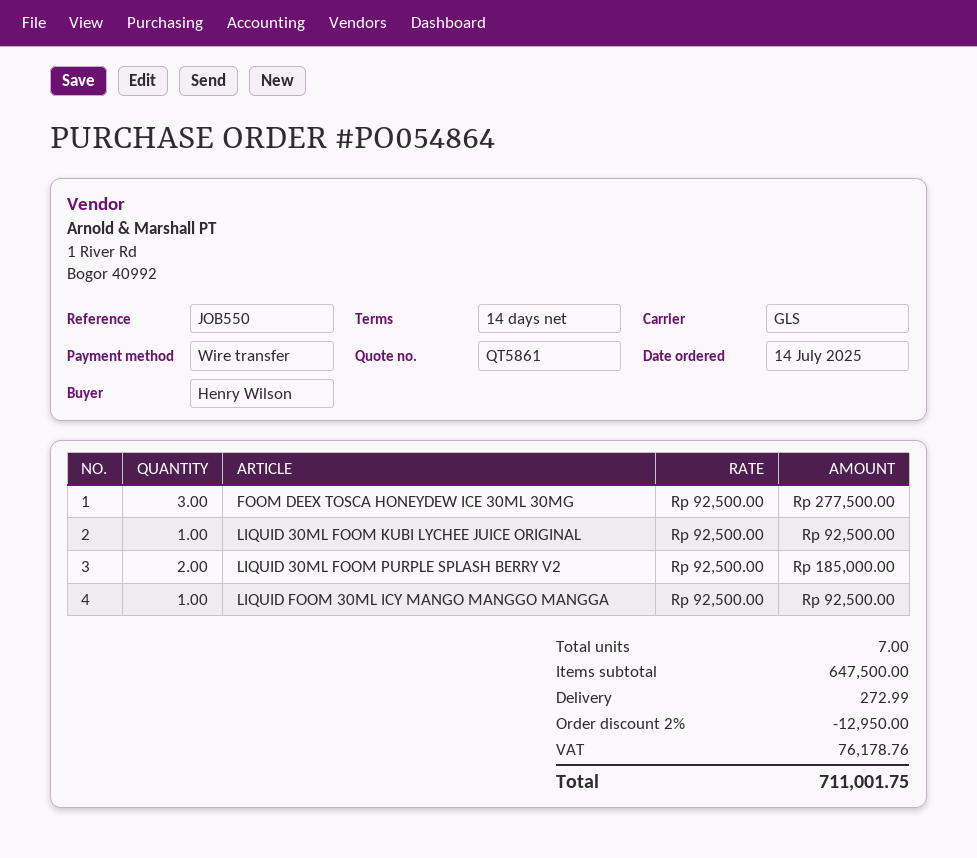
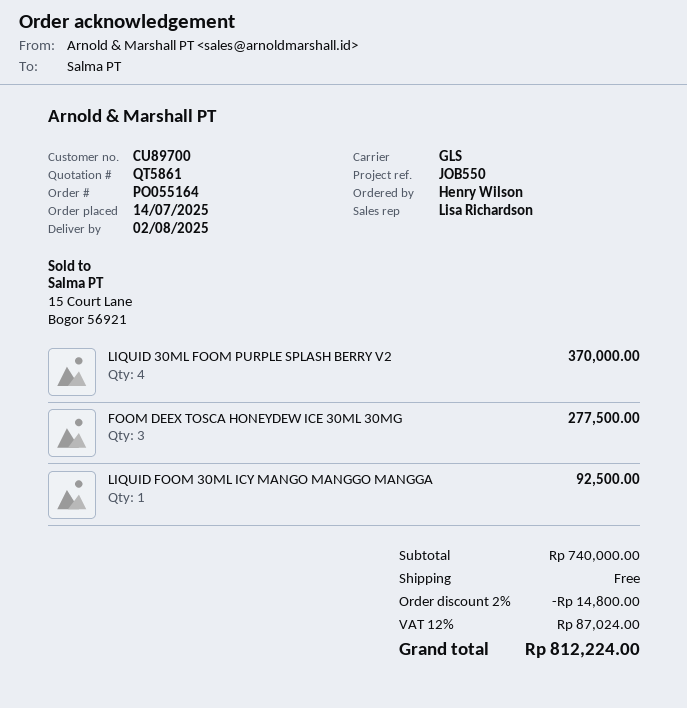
order number: PO054864 -> PO055164
LIQUID 30ML FOOM KUBI LYCHEE JUICE ORIGINAL: 1 for 92500.00 -> none
LIQUID 30ML FOOM PURPLE SPLASH BERRY V2: 2 for 185000.00 -> 4 for 370000.00
subtotal: 647500.00 -> 740000.00
discount: 2% = 12950.00 -> 2% = 14800.00
shipping: 272.99 -> 0.00
tax: 76178.76 -> 87024.00
total: 711001.75 -> 812224.00

